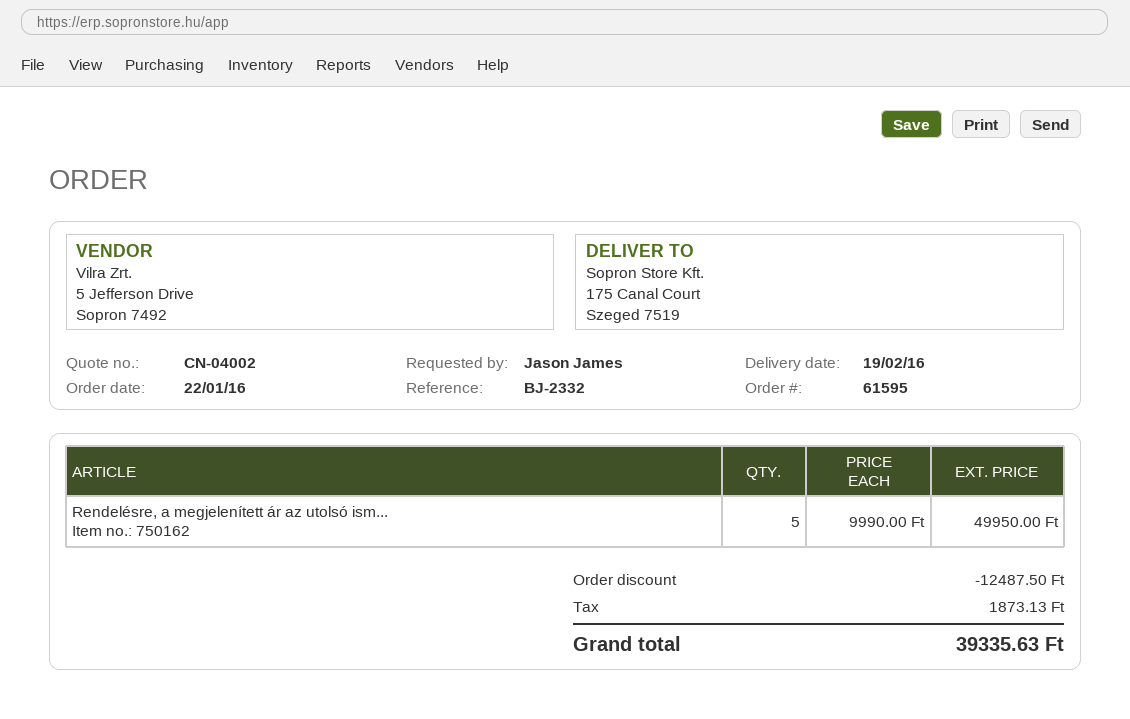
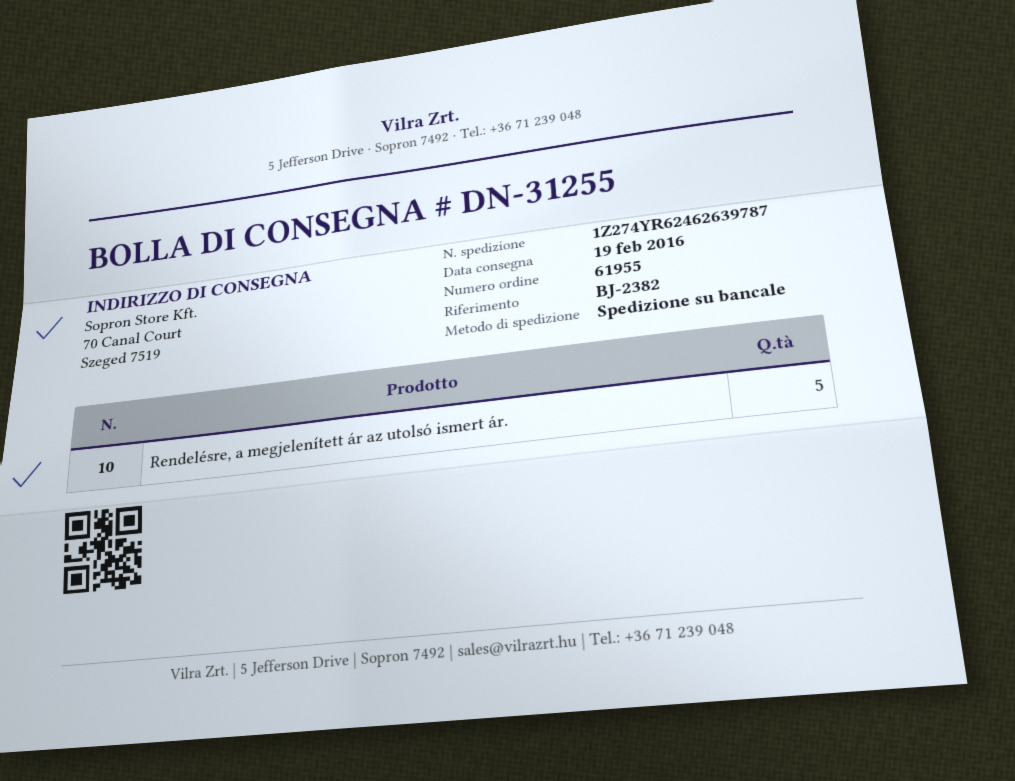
order number: 61595 -> 61955
reference: BJ-2332 -> BJ-2382
ship to: 175 Canal Court, Szeged 7519 -> 70 Canal Court, Szeged 7519

